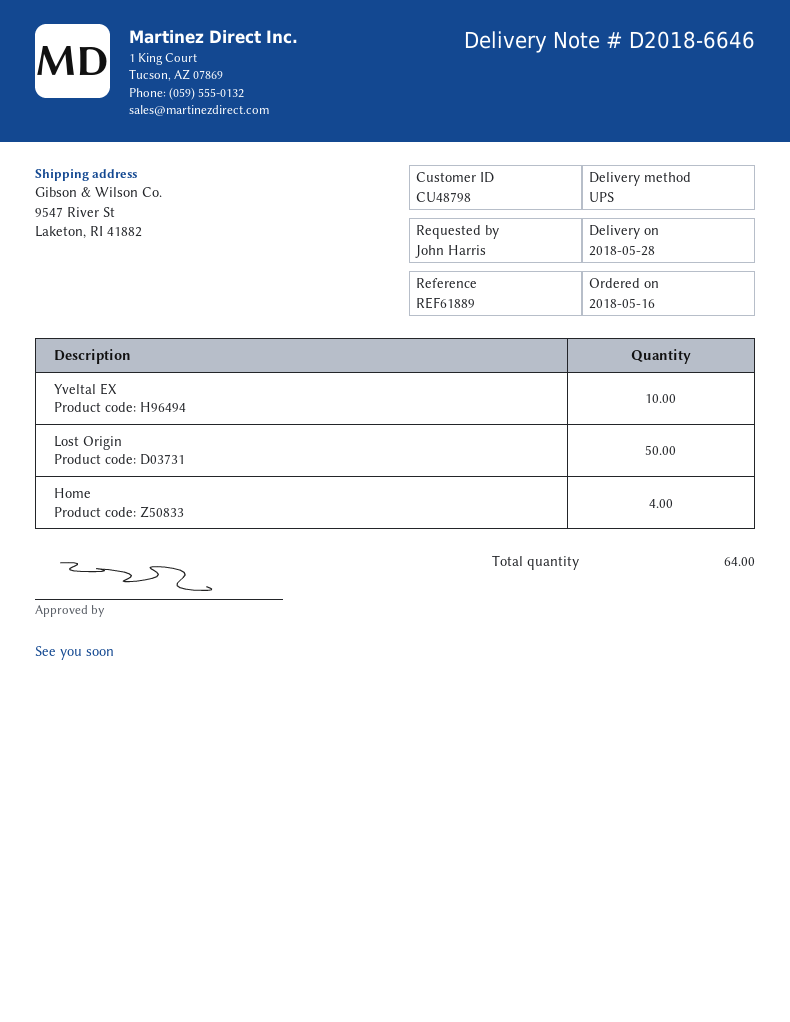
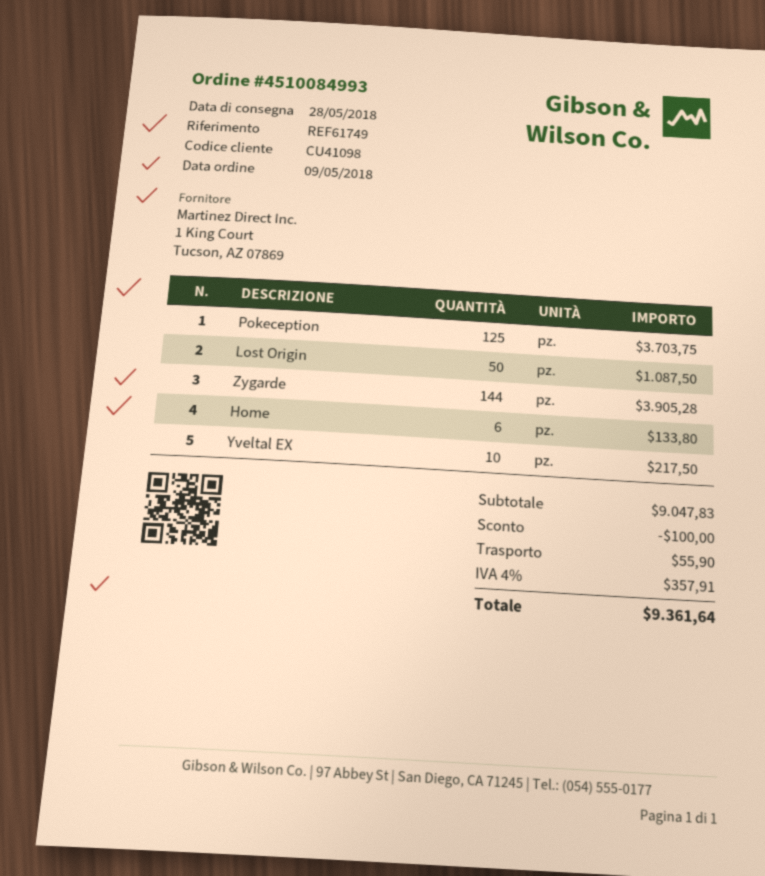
order date: 2018-05-16 -> 2018-05-09
customer number: CU48798 -> CU41098
reference: REF61889 -> REF61749
Home: 4 -> 6
Pokeception: none -> 125
Zygarde: none -> 144

